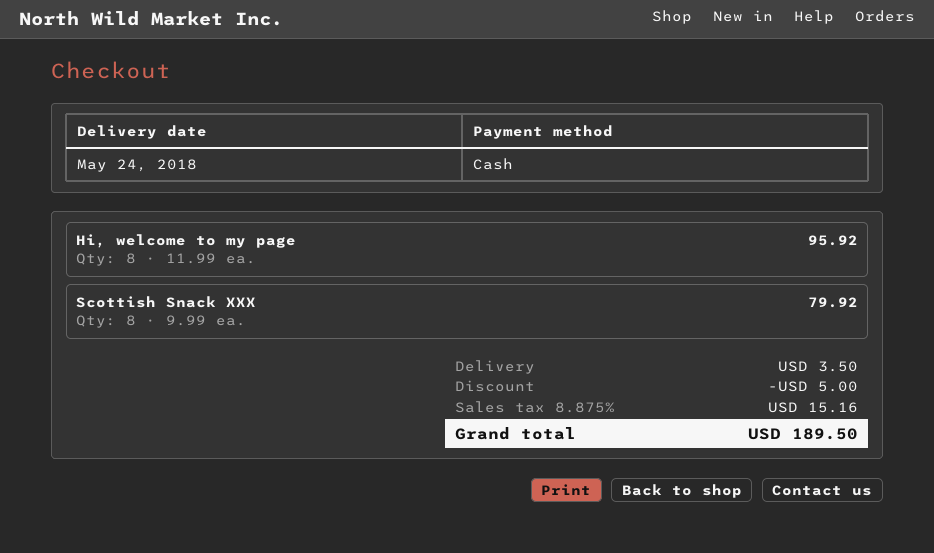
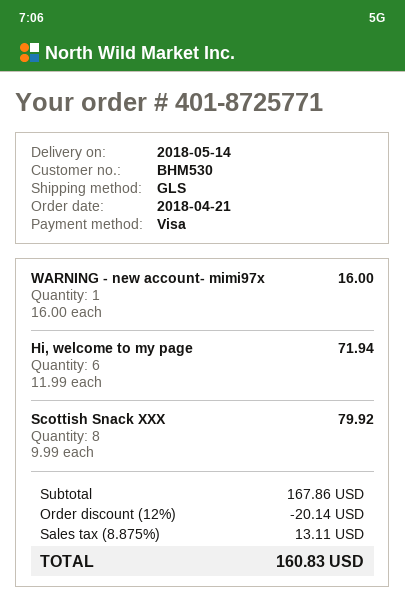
delivery date: 2018-05-24 -> 2018-05-14
payment method: cash -> Visa
Hi, welcome to my page: 8 x 11.99 = 95.92 -> 6 x 11.99 = 71.94
WARNING - new account- mimi97x: none -> 1 x 16.00 = 16.00
discount: 5.00 -> 20.14
shipping: 3.50 -> none
tax: 8.875% = 15.16 -> 8.875% = 13.11
total: 189.50 -> 160.83

